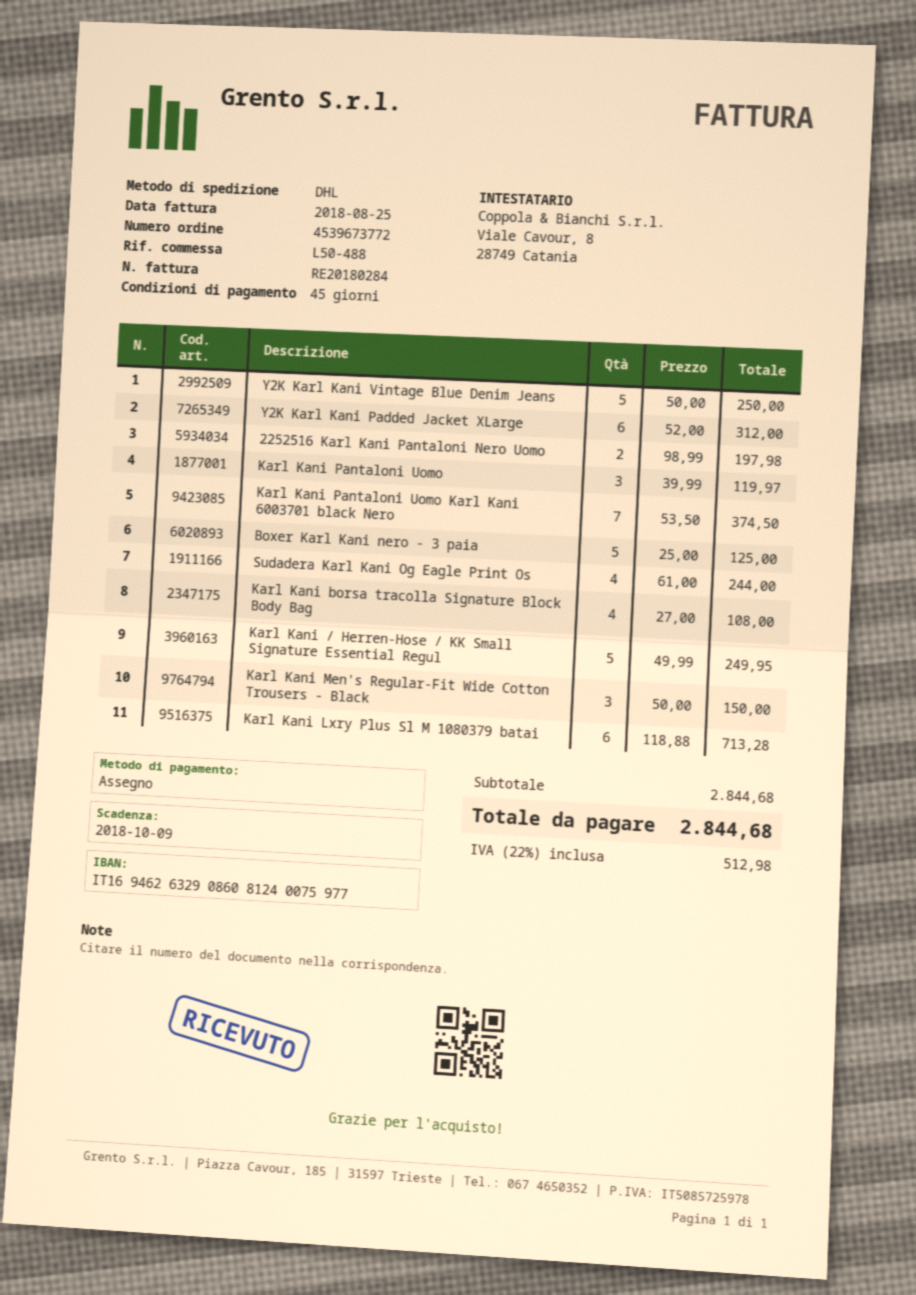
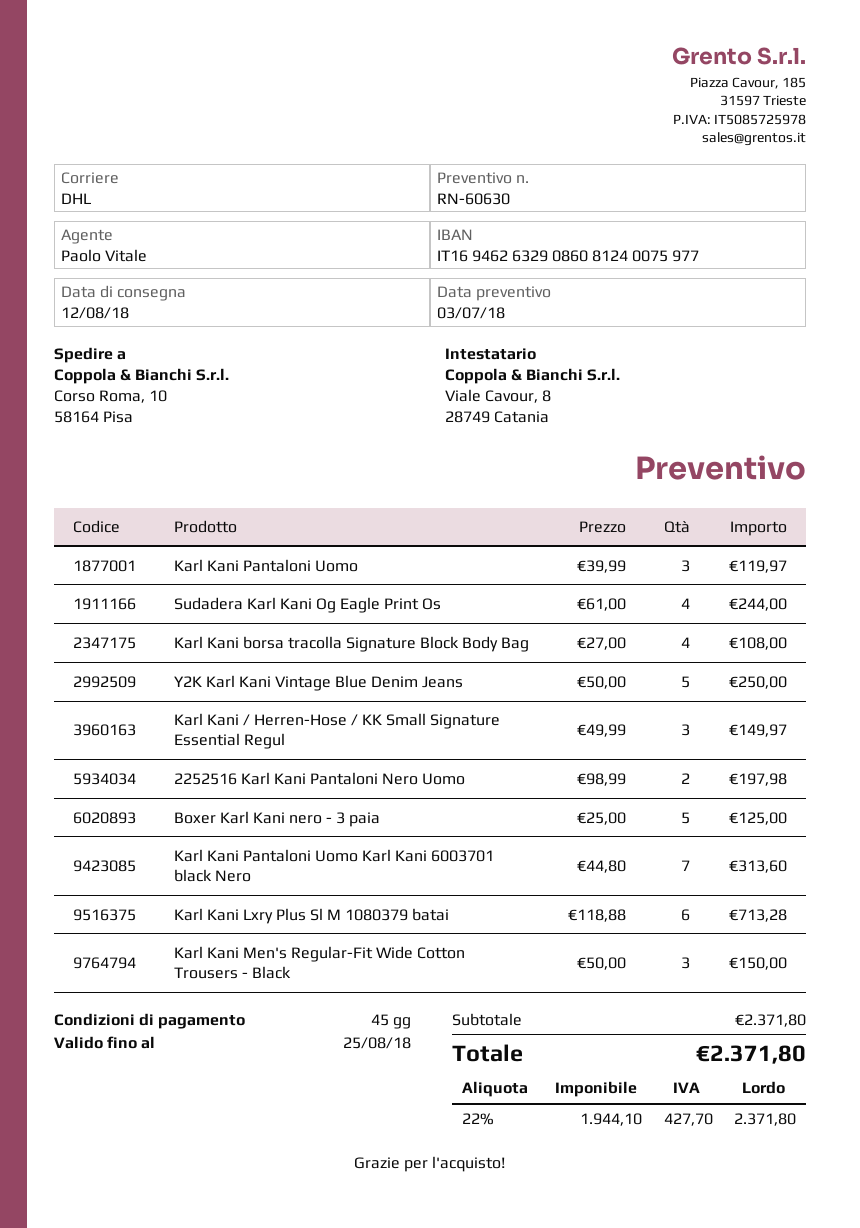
Y2K Karl Kani Padded Jacket XLarge: 6 x 52.00 = 312.00 -> none
Karl Kani Pantaloni Uomo Karl Kani 6003701 black Nero: 7 x 53.50 = 374.50 -> 7 x 44.80 = 313.60
Karl Kani / Herren-Hose / KK Small Signature Essential Regul: 5 x 49.99 = 249.95 -> 3 x 49.99 = 149.97
subtotal: 2844.68 -> 2371.80
tax: 22% = 512.98 -> 22% = 427.70
total: 2844.68 -> 2371.80

